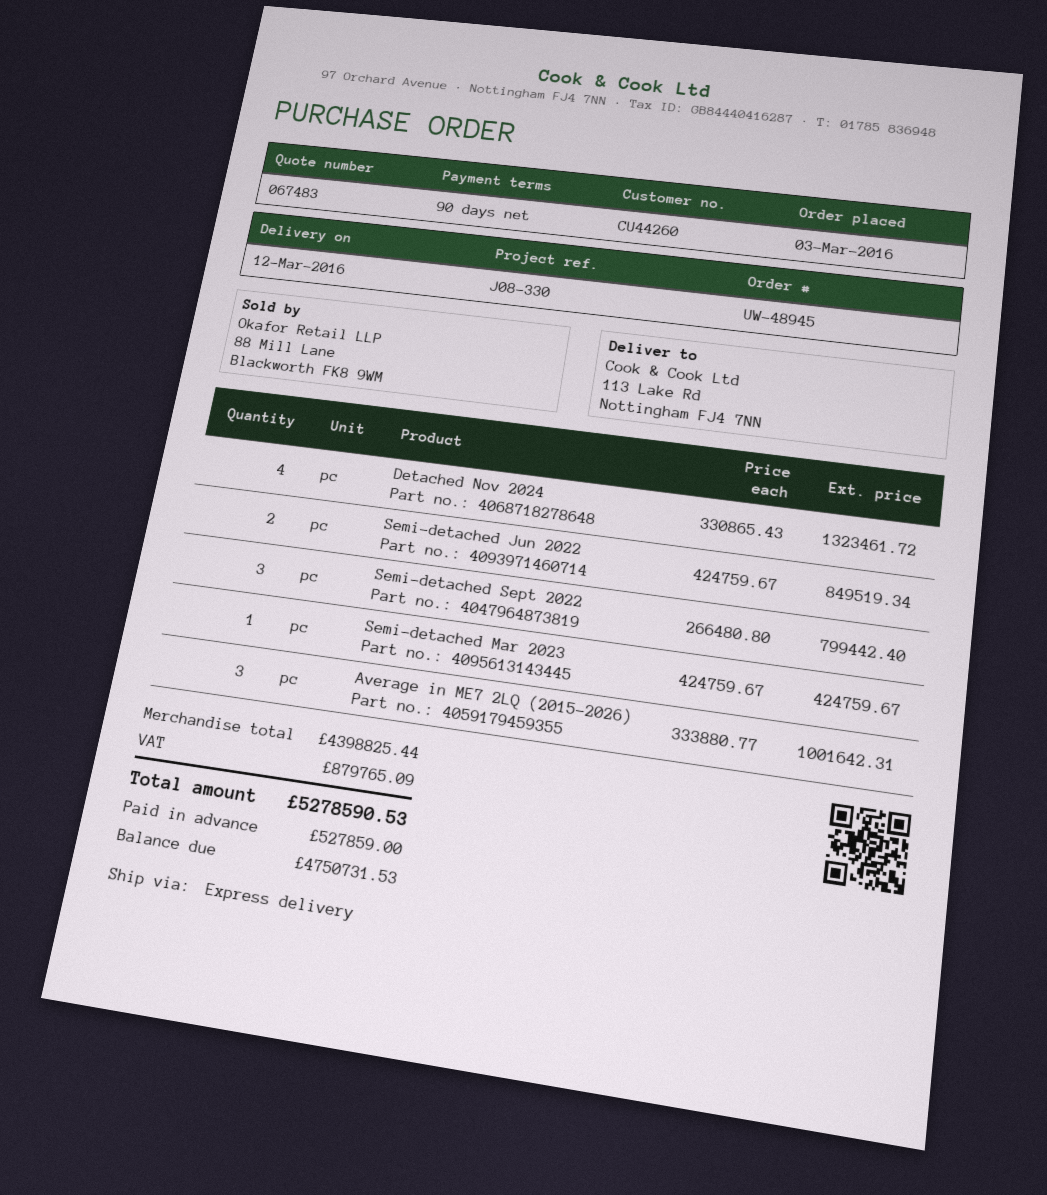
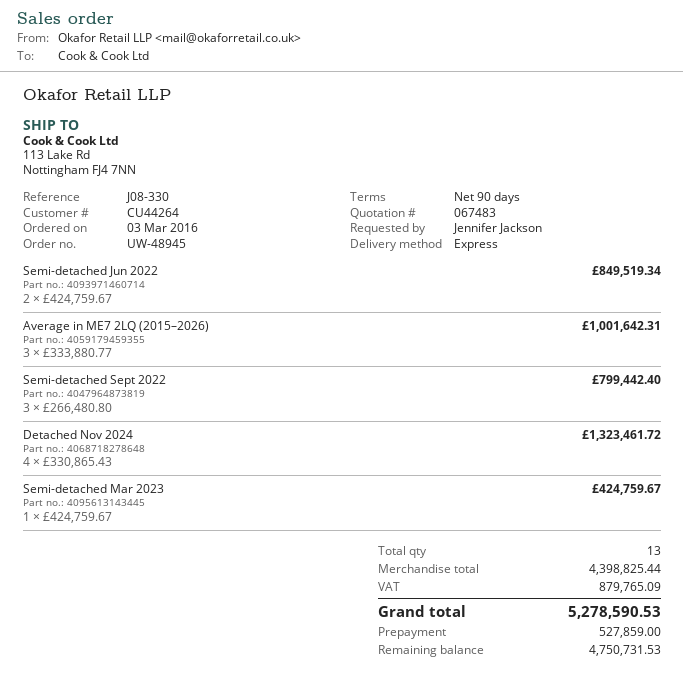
customer number: CU44260 -> CU44264

